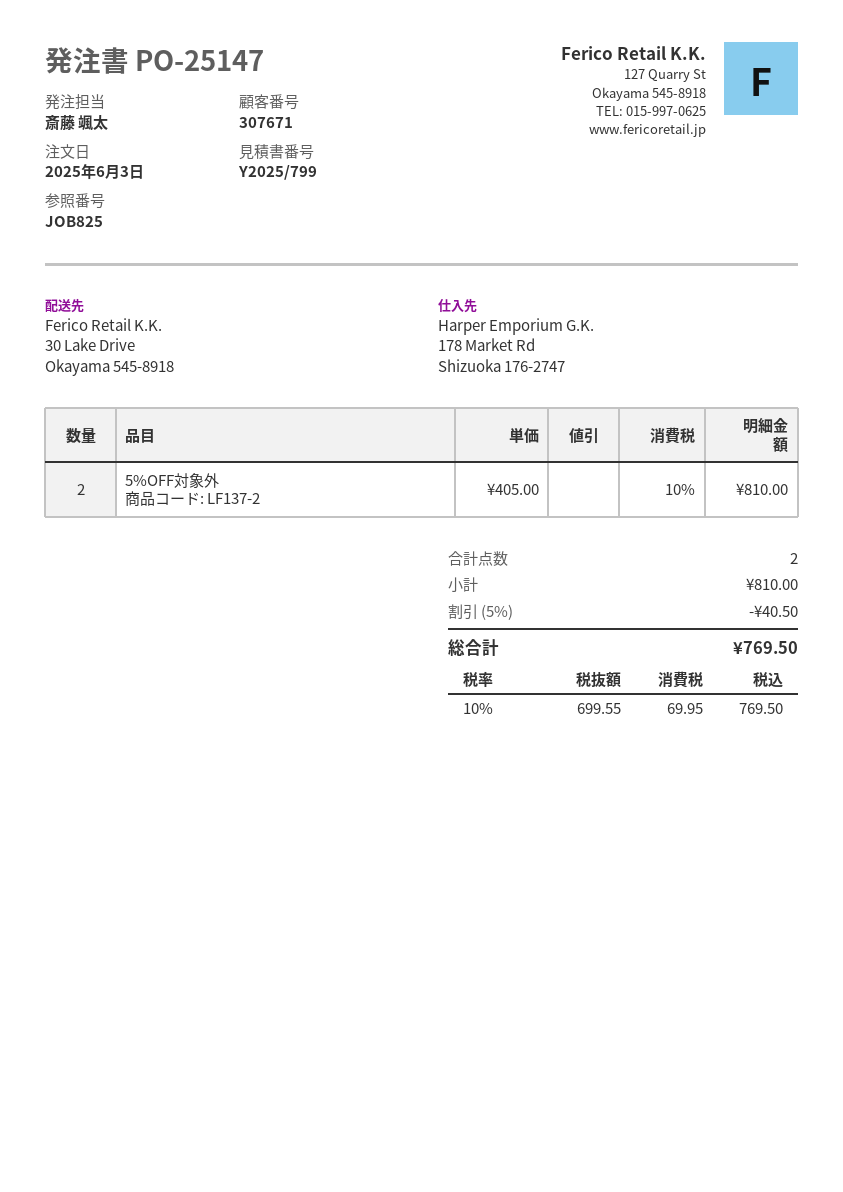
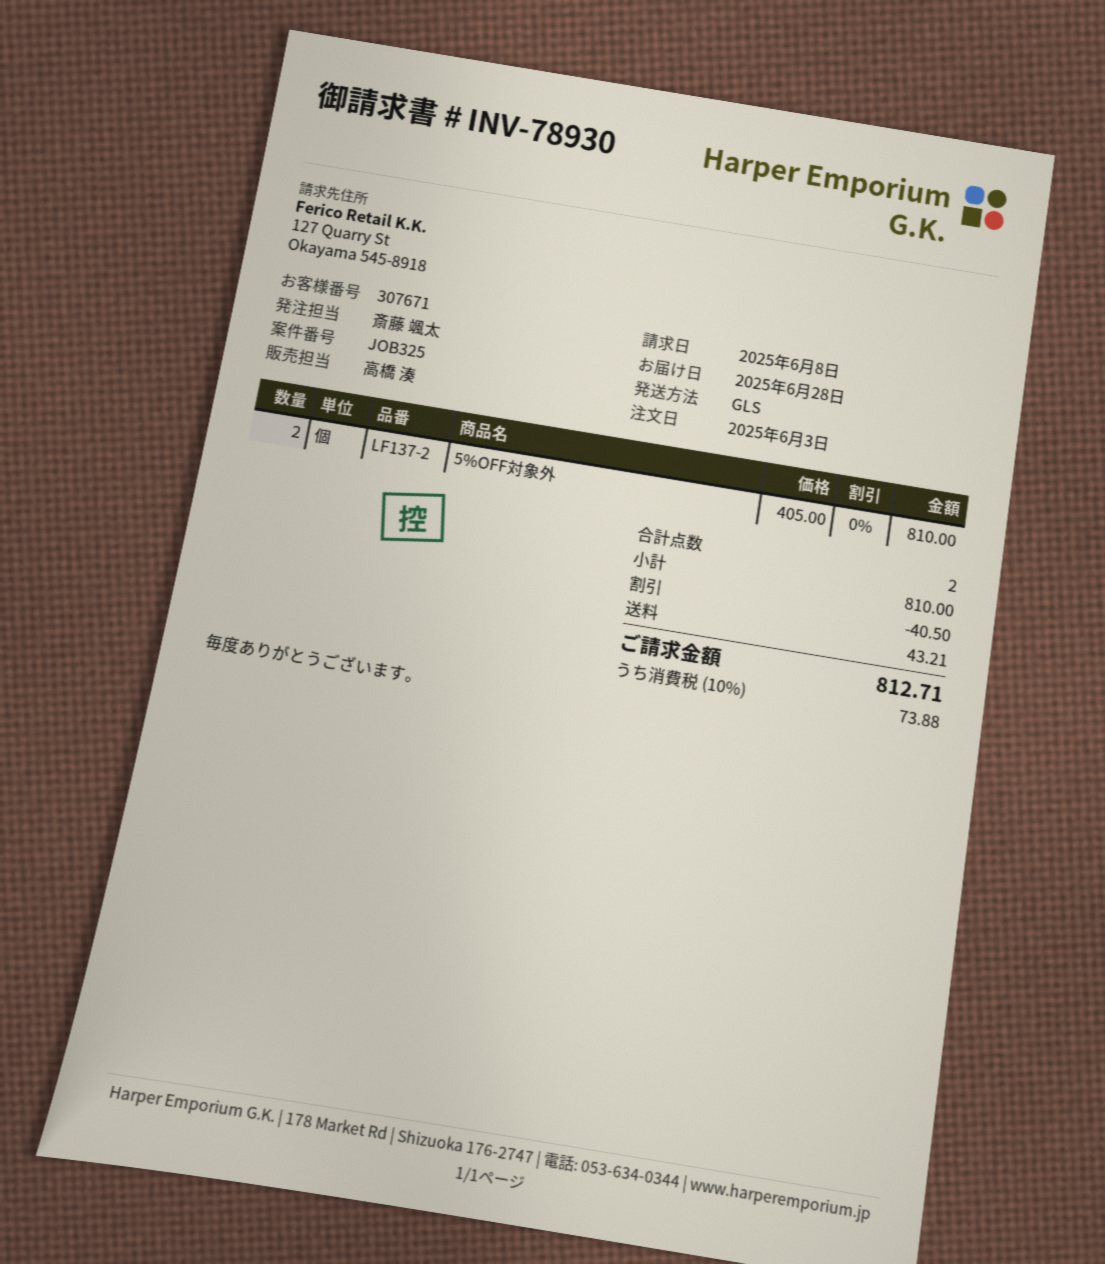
reference: JOB825 -> JOB325
shipping: none -> 43.21
tax: 10% = 69.95 -> 10% = 73.88
total: 769.50 -> 812.71

